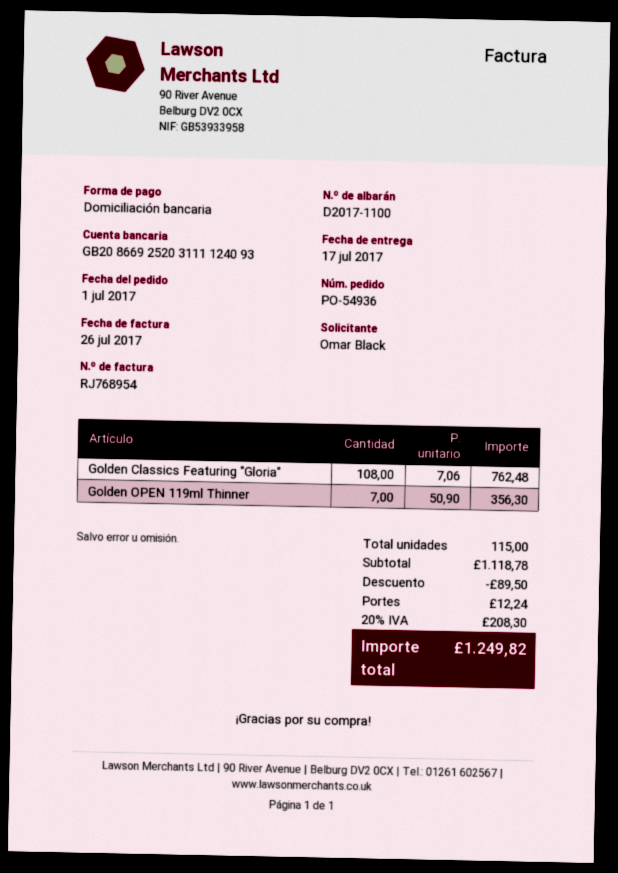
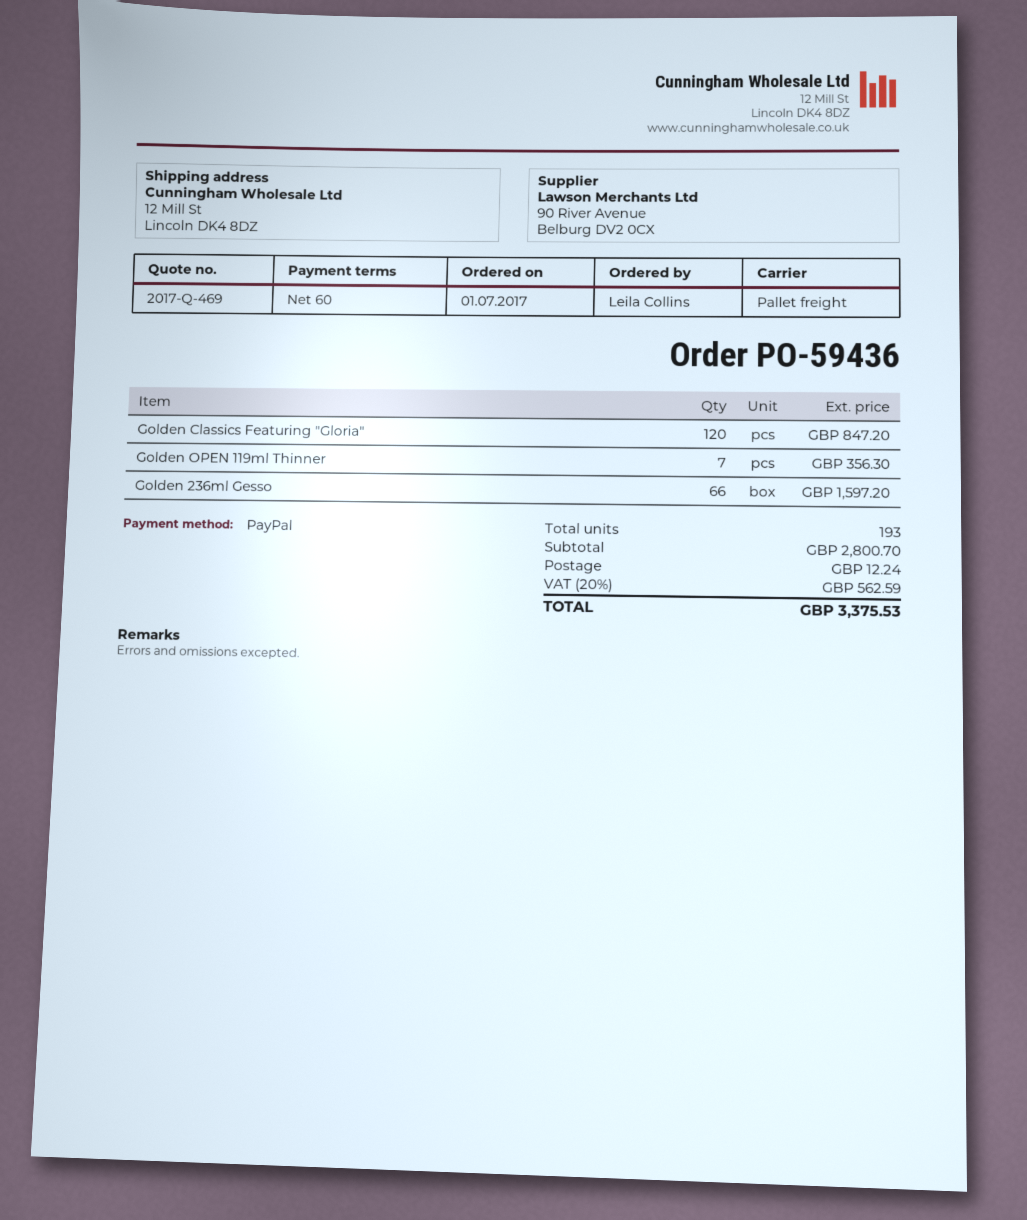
order number: PO-54936 -> PO-59436
ordered by: Omar Black -> Leila Collins
payment method: direct debit -> PayPal
Golden Classics Featuring "Gloria": 108 for 762.48 -> 120 for 847.20
Golden 236ml Gesso: none -> 66 for 1597.20
total quantity: 115 -> 193
subtotal: 1118.78 -> 2800.70
discount: 89.50 -> none
tax: 20% = 208.30 -> 20% = 562.59
total: 1249.82 -> 3375.53

